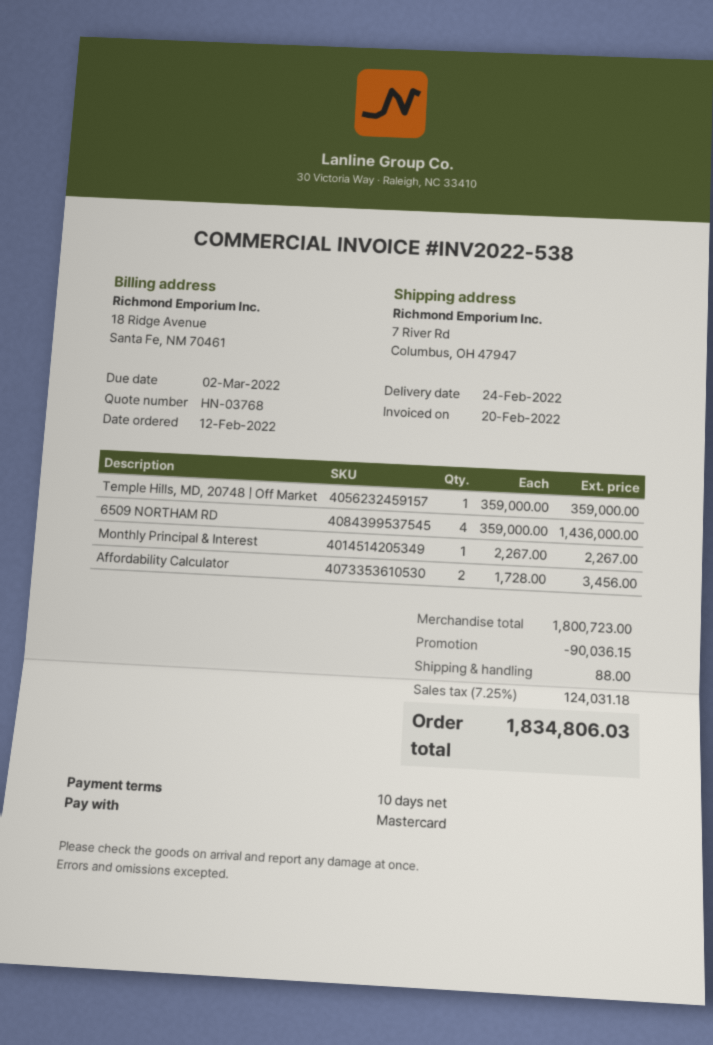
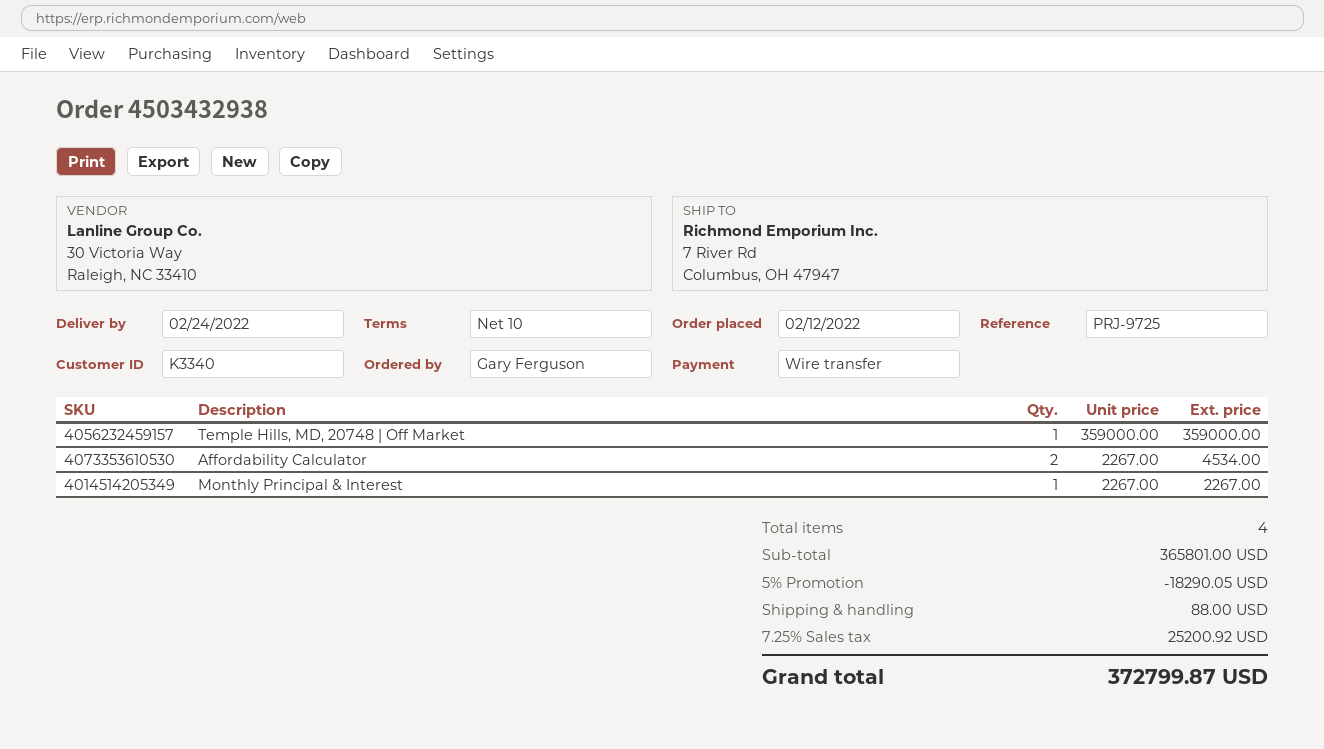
payment method: Mastercard -> bank transfer
6509 NORTHAM RD: 4 x 359000.00 = 1436000.00 -> none
Affordability Calculator: 2 x 1728.00 = 3456.00 -> 2 x 2267.00 = 4534.00
subtotal: 1800723.00 -> 365801.00
discount: 90036.15 -> 18290.05
tax: 7.25% = 124031.18 -> 7.25% = 25200.92
total: 1834806.03 -> 372799.87

